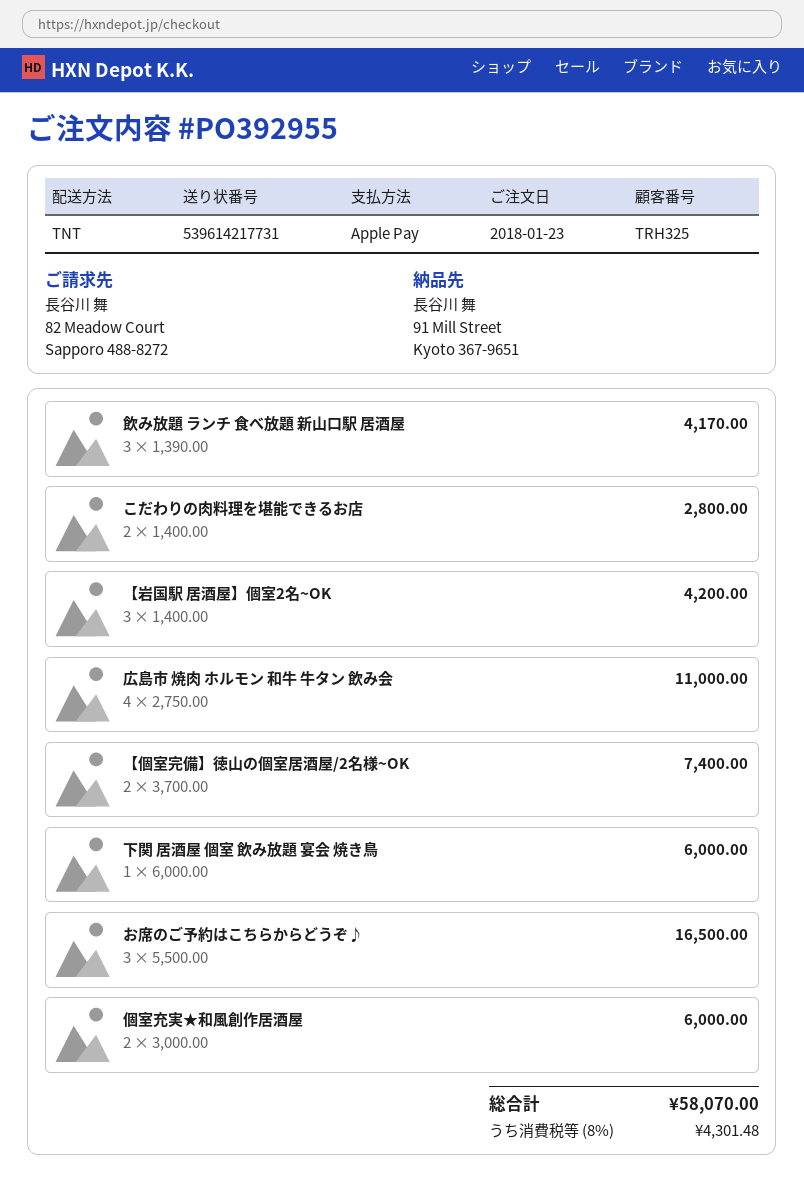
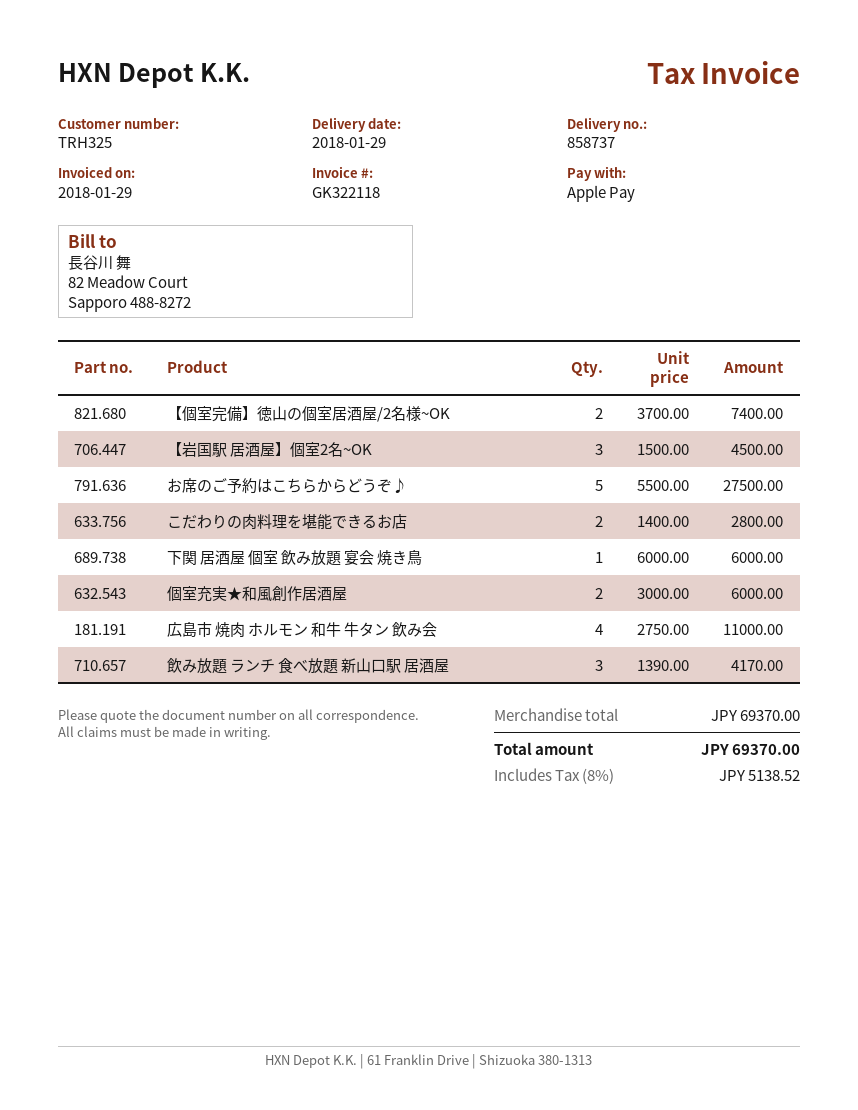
【岩国駅 居酒屋】個室2名~OK: 3 x 1400.00 = 4200.00 -> 3 x 1500.00 = 4500.00
お席のご予約はこちらからどうぞ♪: 3 x 5500.00 = 16500.00 -> 5 x 5500.00 = 27500.00
tax: 8% = 4301.48 -> 8% = 5138.52
total: 58070.00 -> 69370.00

